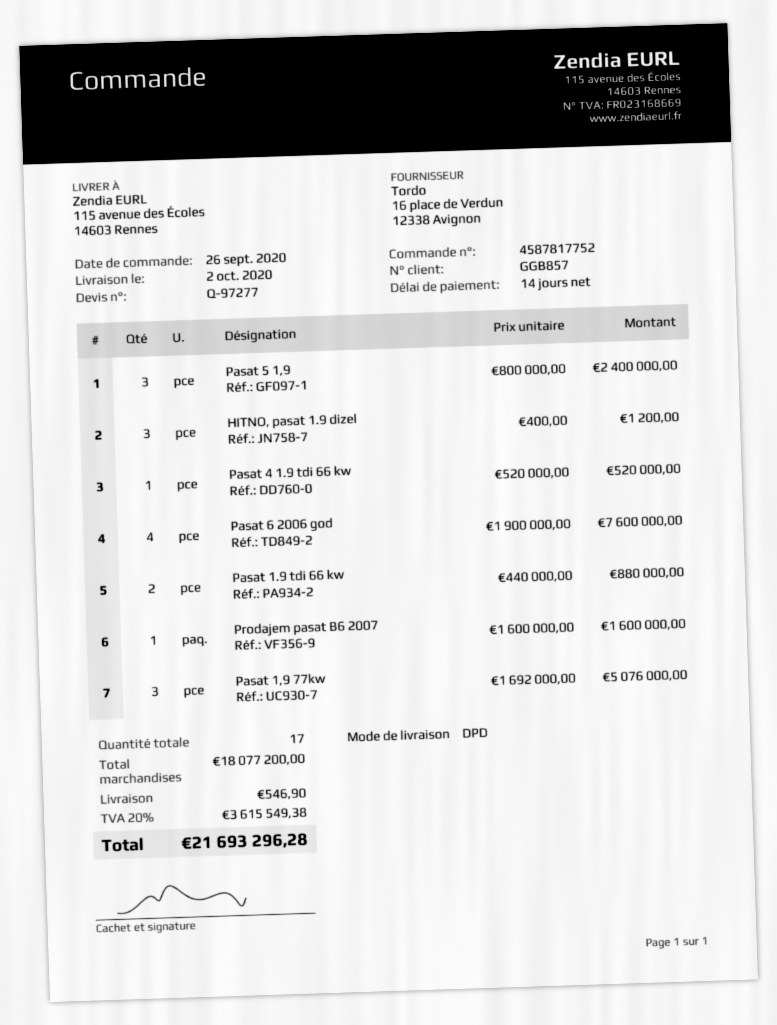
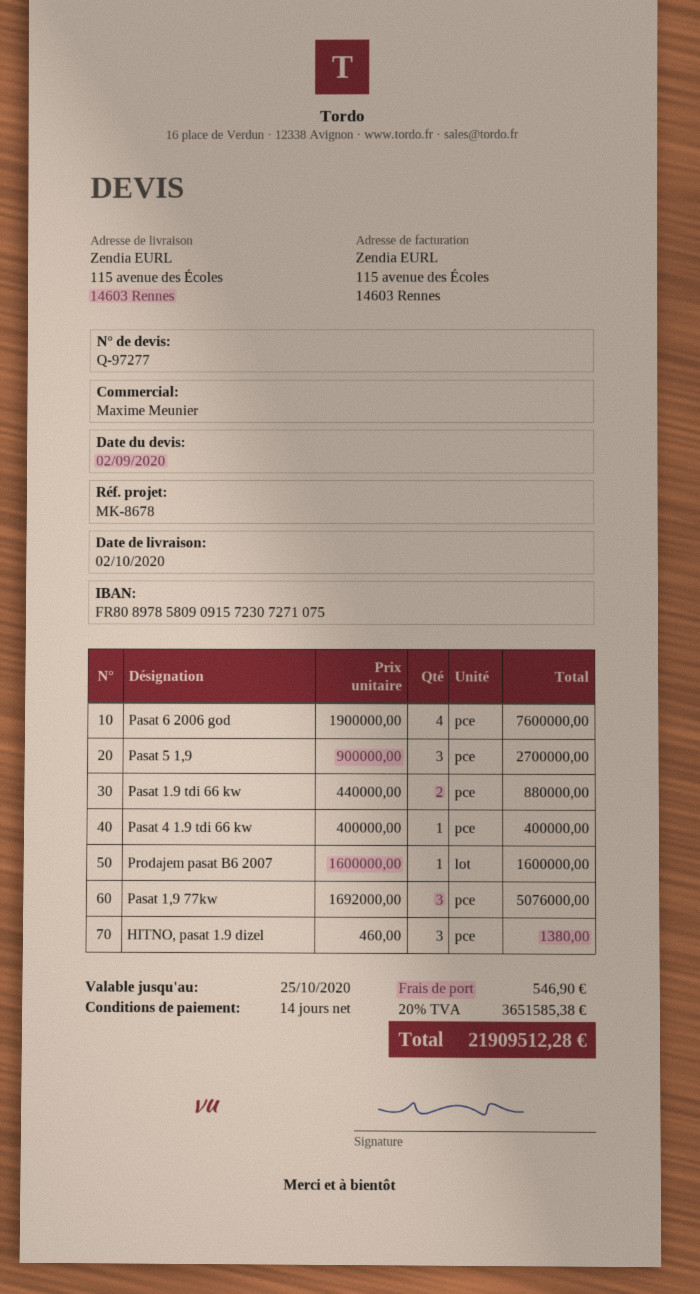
Pasat 5 1,9: 3 x 800000.00 = 2400000.00 -> 3 x 900000.00 = 2700000.00
HITNO, pasat 1.9 dizel: 3 x 400.00 = 1200.00 -> 3 x 460.00 = 1380.00
Pasat 4 1.9 tdi 66 kw: 1 x 520000.00 = 520000.00 -> 1 x 400000.00 = 400000.00
tax: 20% = 3615549.38 -> 20% = 3651585.38
total: 21693296.28 -> 21909512.28

